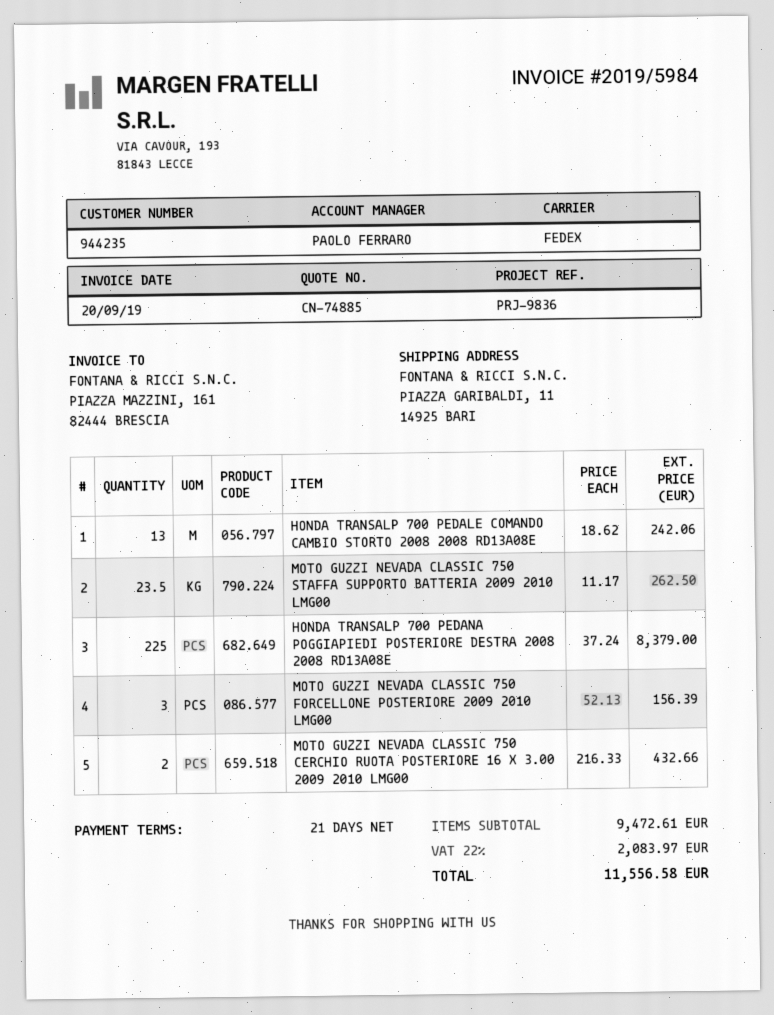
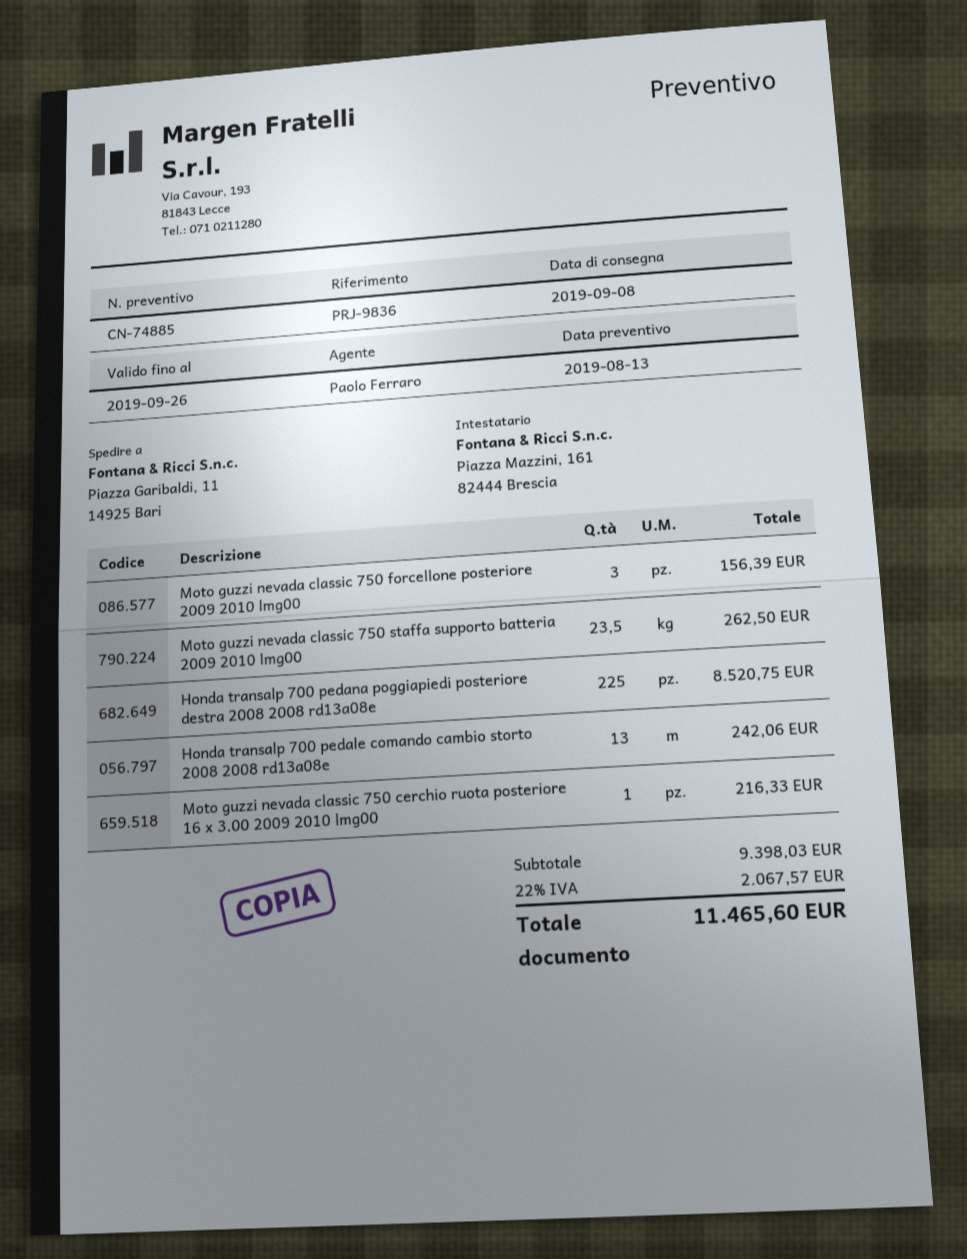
HONDA TRANSALP 700 PEDANA POGGIAPIEDI POSTERIORE DESTRA 2008 2008 RD13A08E: 225 for 8379.00 -> 225 for 8520.75
MOTO GUZZI NEVADA CLASSIC 750 CERCHIO RUOTA POSTERIORE 16 X 3.00 2009 2010 LMG00: 2 for 432.66 -> 1 for 216.33
subtotal: 9472.61 -> 9398.03
tax: 22% = 2083.97 -> 22% = 2067.57
total: 11556.58 -> 11465.60

